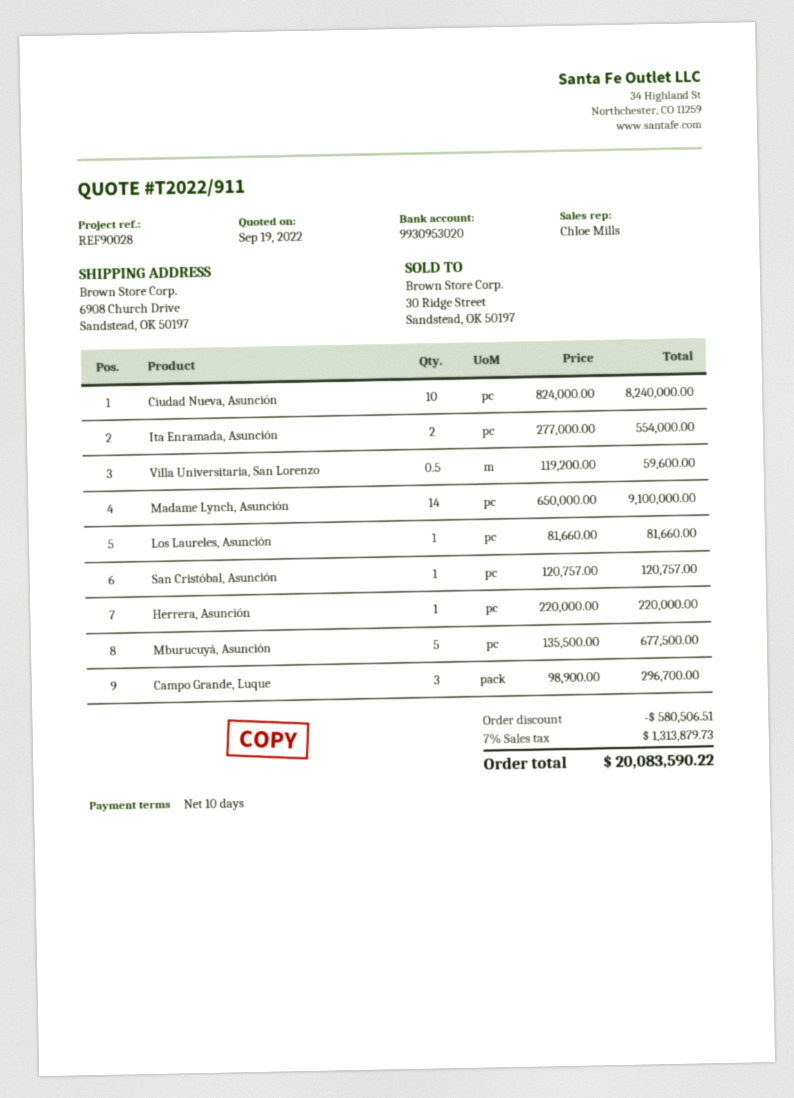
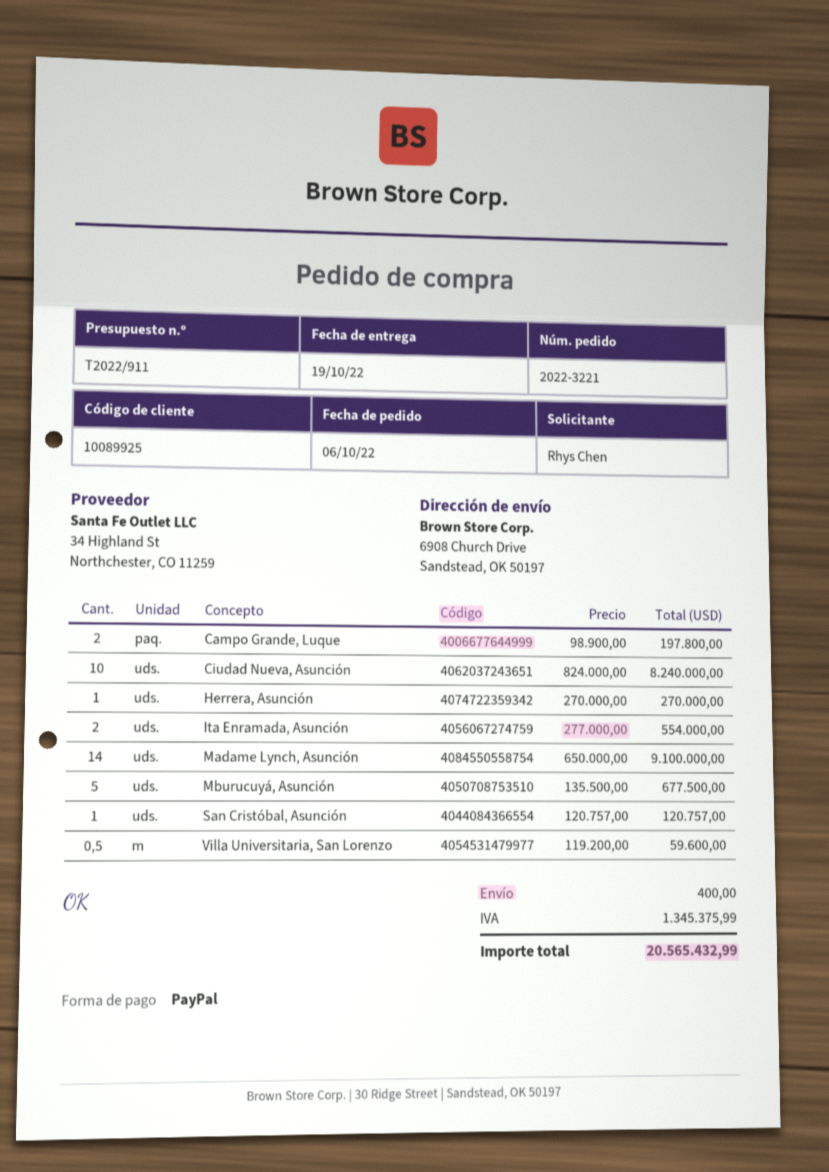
Los Laureles, Asunción: 1 x 81660.00 = 81660.00 -> none
Herrera, Asunción: 1 x 220000.00 = 220000.00 -> 1 x 270000.00 = 270000.00
Campo Grande, Luque: 3 x 98900.00 = 296700.00 -> 2 x 98900.00 = 197800.00
discount: 580506.51 -> none
shipping: none -> 400.00
tax: 1313879.73 -> 1345375.99
total: 20083590.22 -> 20565432.99

